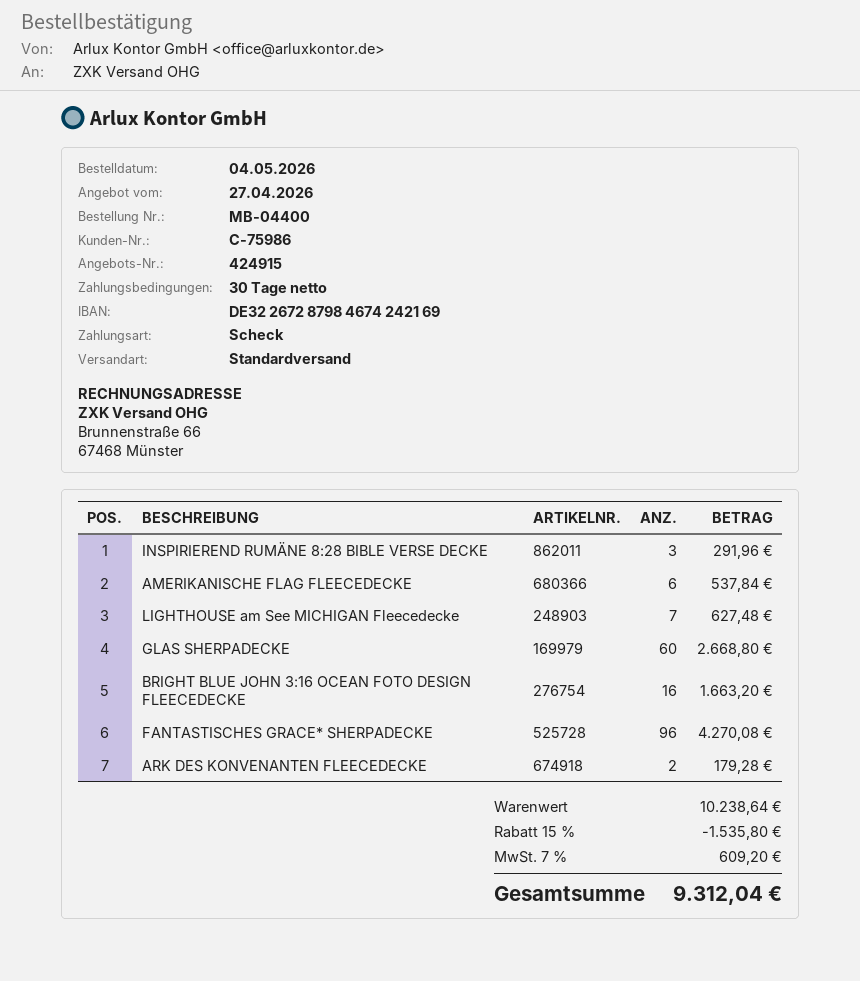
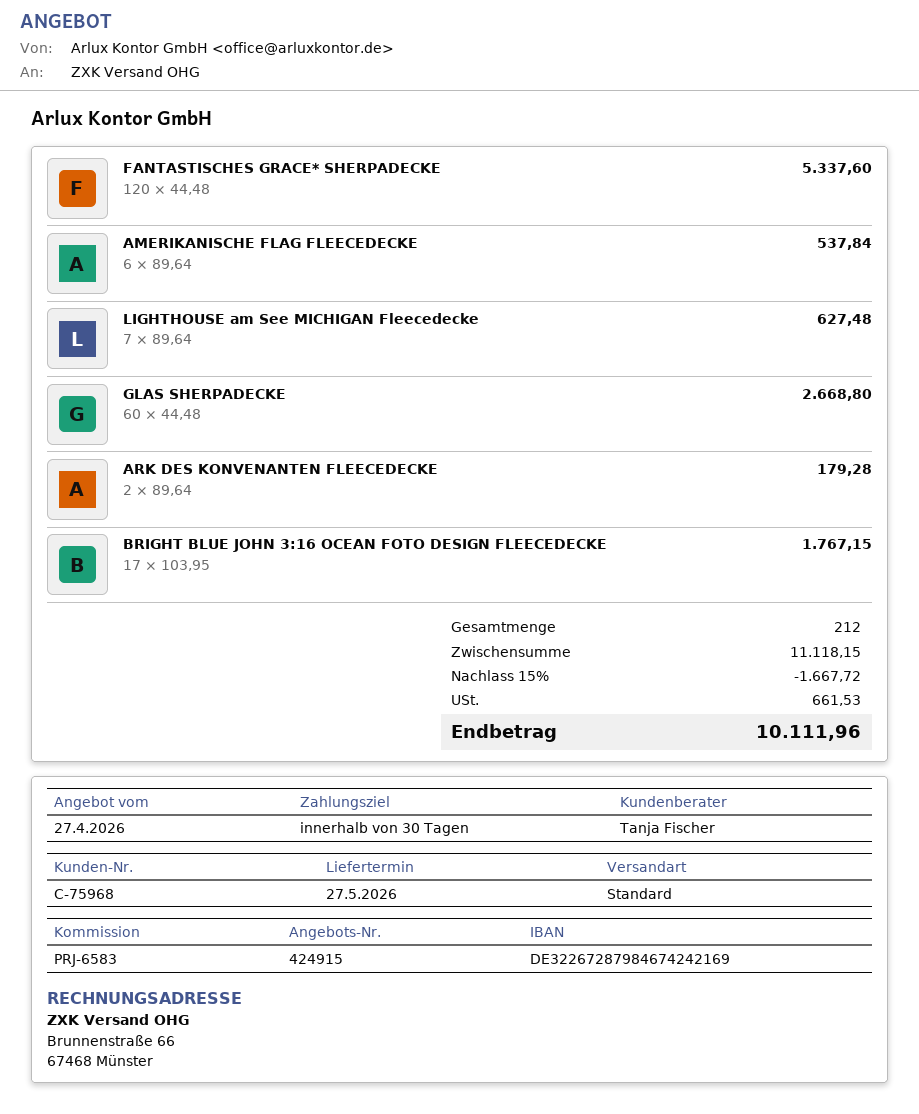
customer number: C-75986 -> C-75968
INSPIRIEREND RUMÄNE 8:28 BIBLE VERSE DECKE: 3 for 291.96 -> none
BRIGHT BLUE JOHN 3:16 OCEAN FOTO DESIGN FLEECEDECKE: 16 for 1663.20 -> 17 for 1767.15
FANTASTISCHES GRACE* SHERPADECKE: 96 for 4270.08 -> 120 for 5337.60
subtotal: 10238.64 -> 11118.15
discount: 15% = 1535.80 -> 15% = 1667.72
tax: 609.20 -> 661.53
total: 9312.04 -> 10111.96

